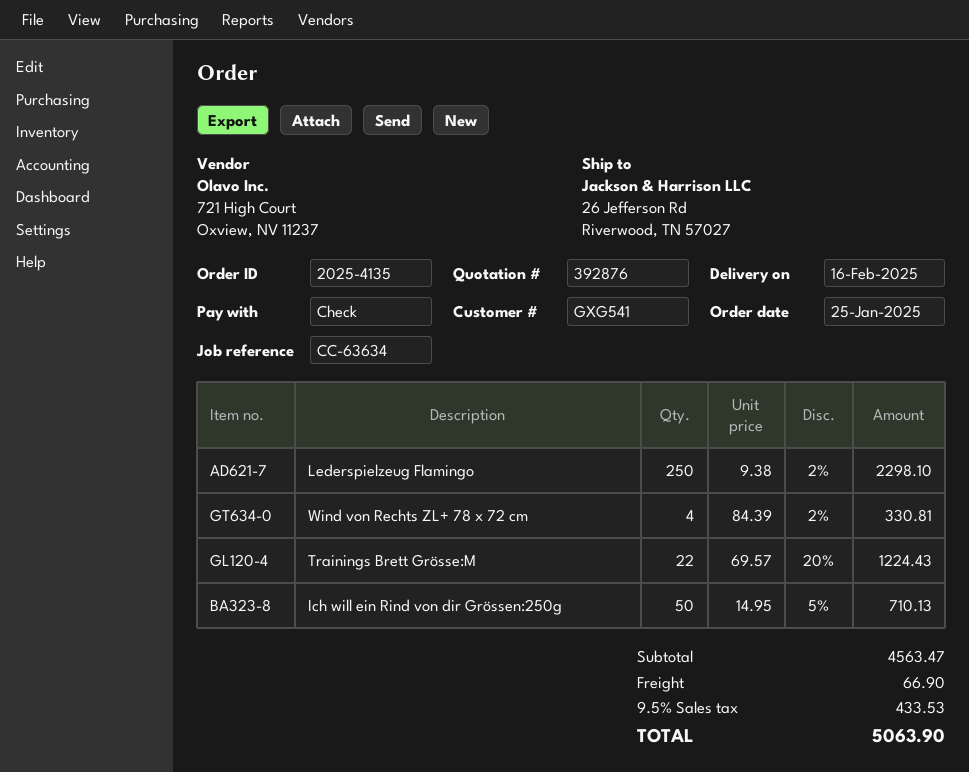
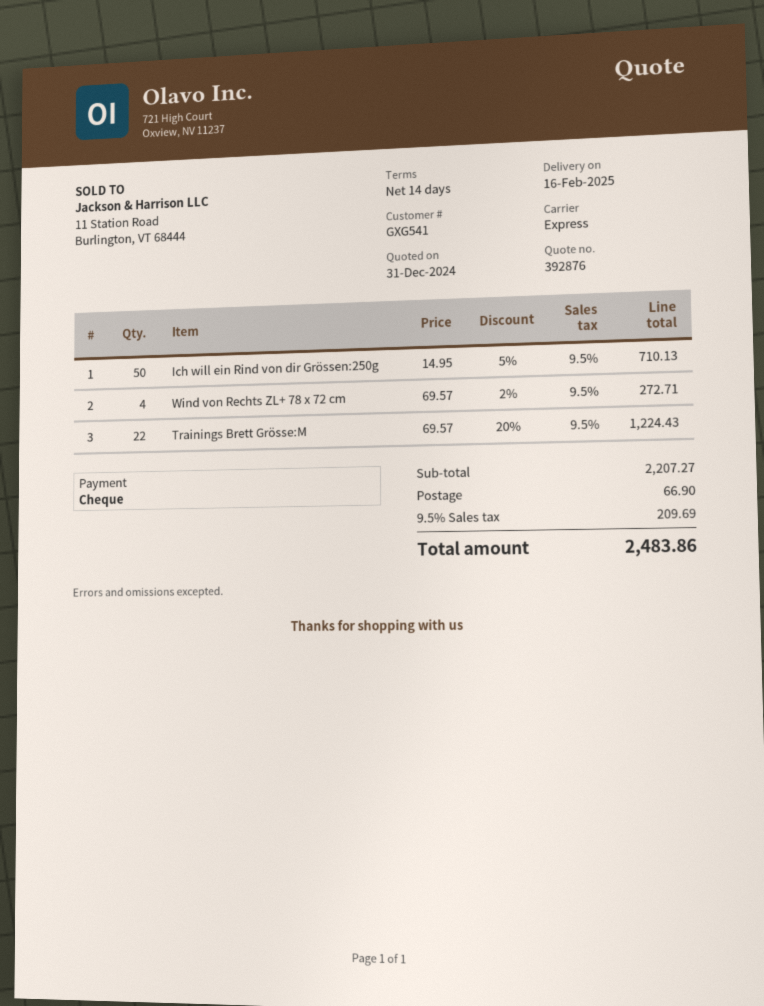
Lederspielzeug Flamingo: 250 x 9.38 - 2% = 2298.10 -> none
Wind von Rechts ZL+ 78 x 72 cm: 4 x 84.39 - 2% = 330.81 -> 4 x 69.57 - 2% = 272.71
subtotal: 4563.47 -> 2207.27
tax: 9.5% = 433.53 -> 9.5% = 209.69
total: 5063.90 -> 2483.86

